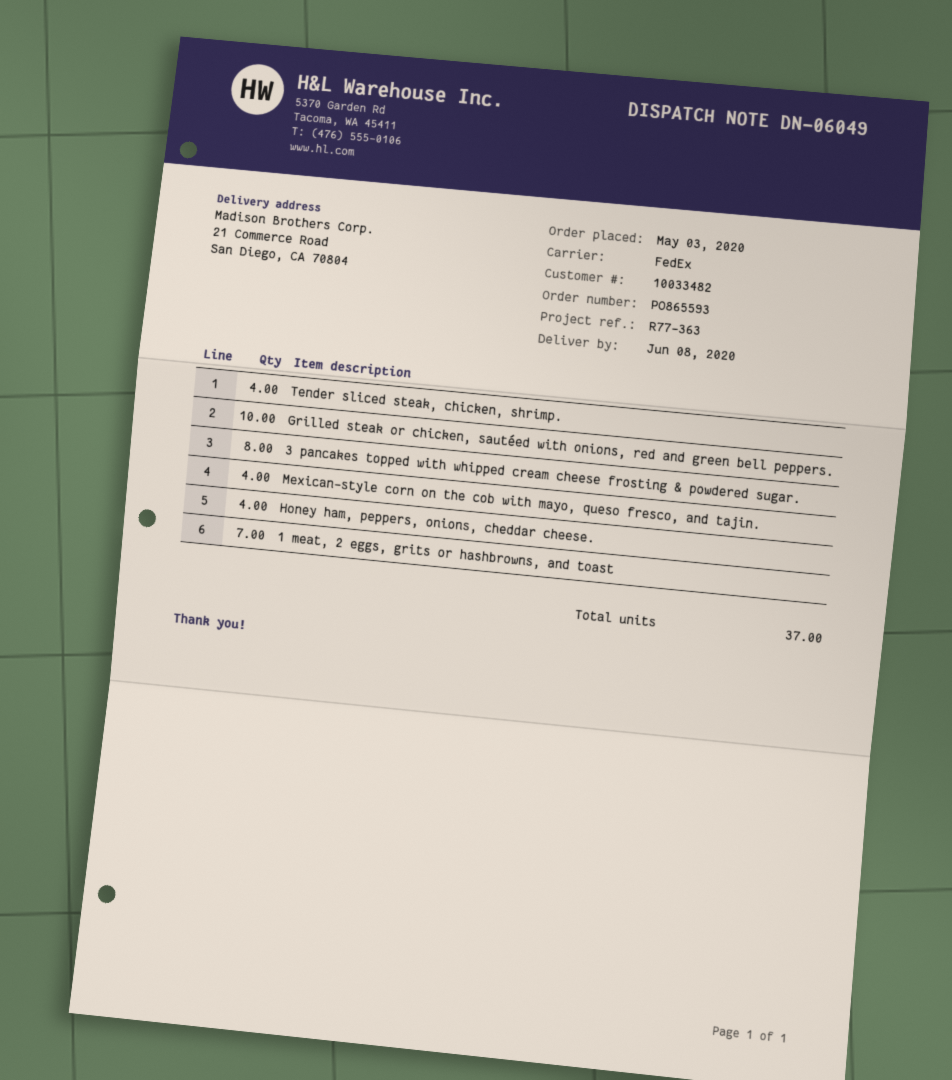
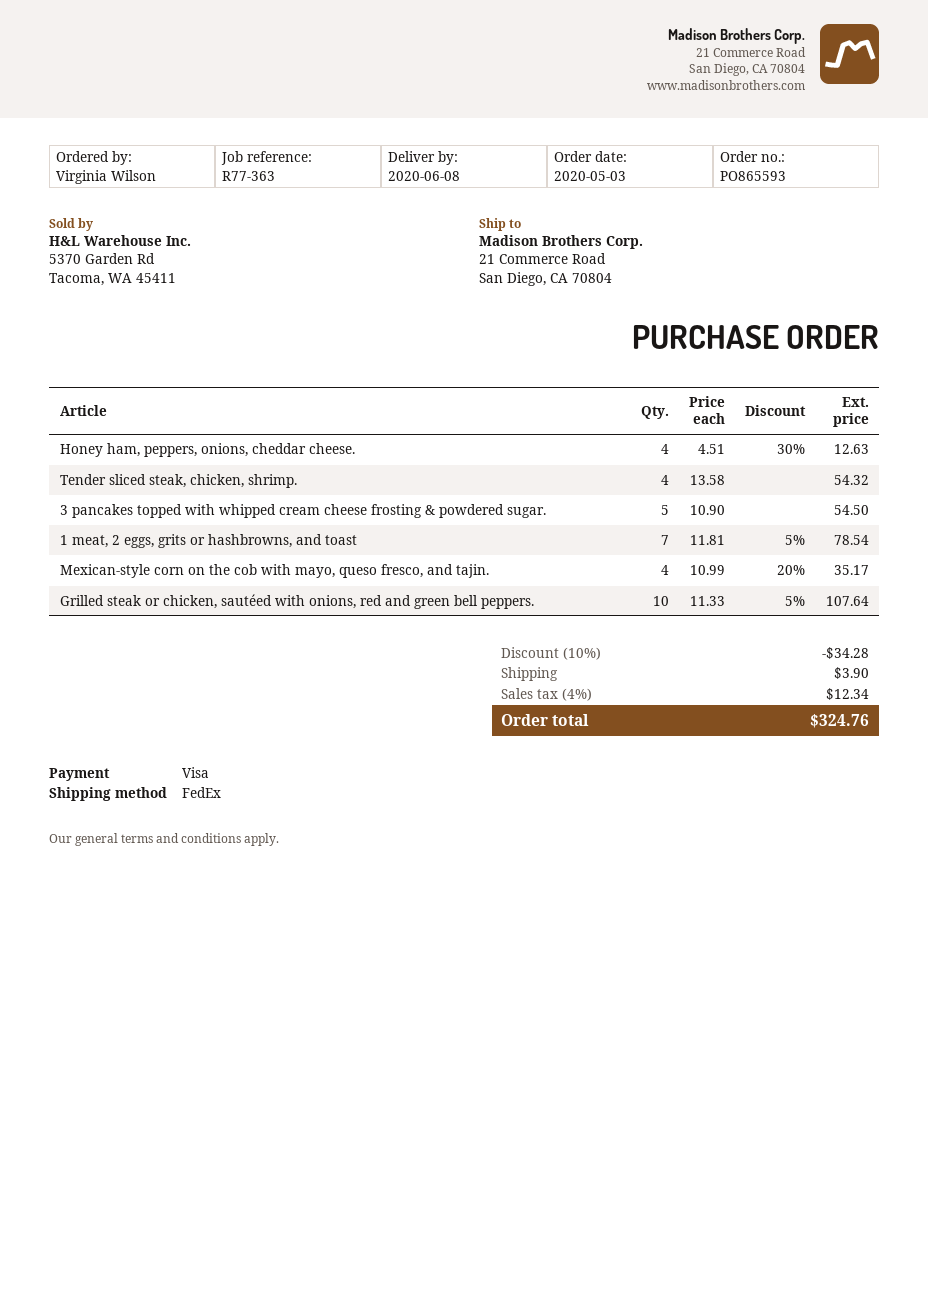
3 pancakes topped with whipped cream cheese frosting & powdered sugar.: 8 -> 5

